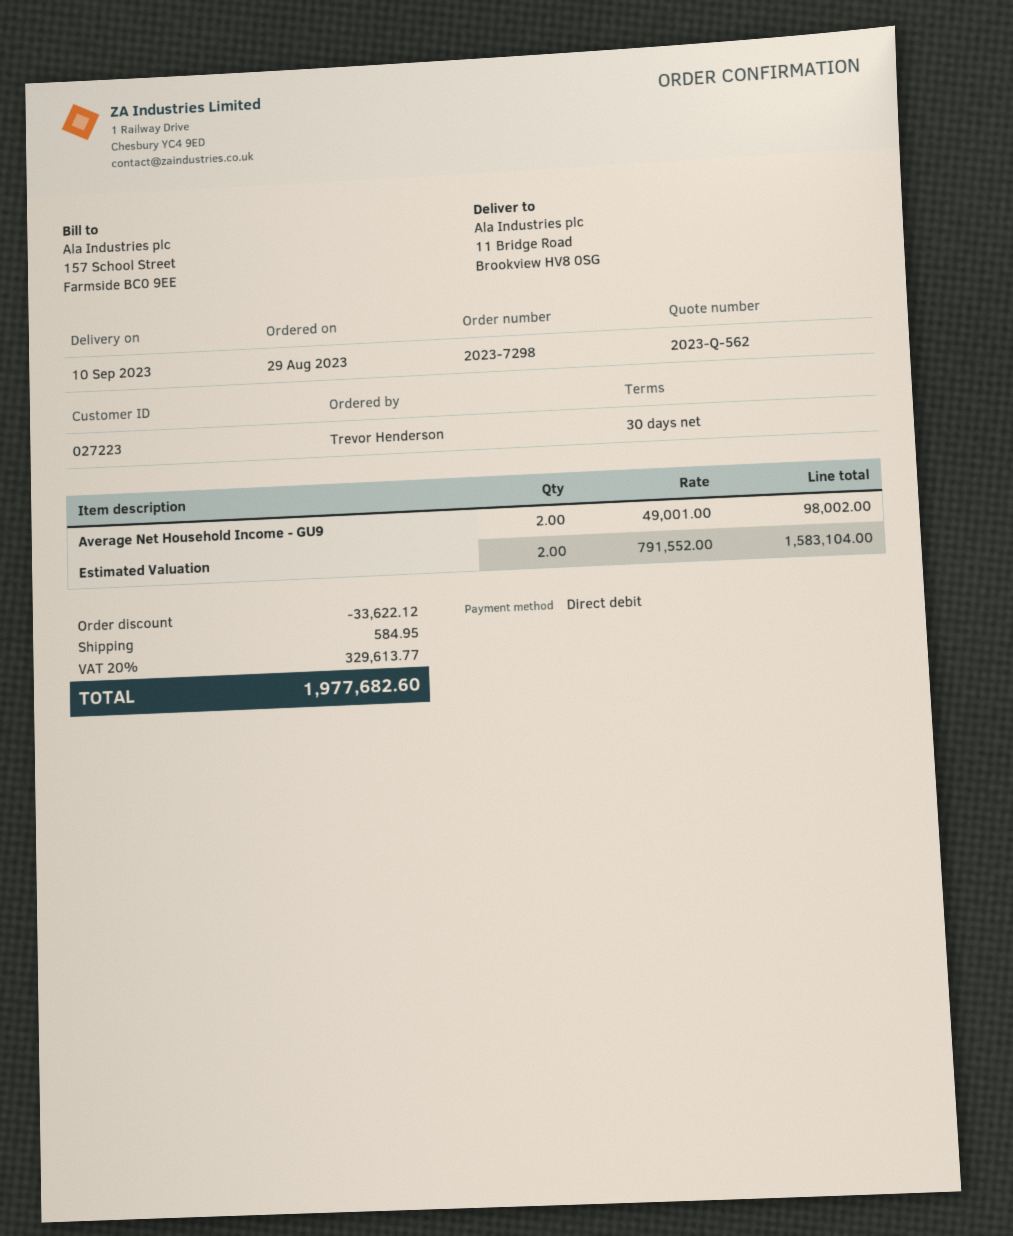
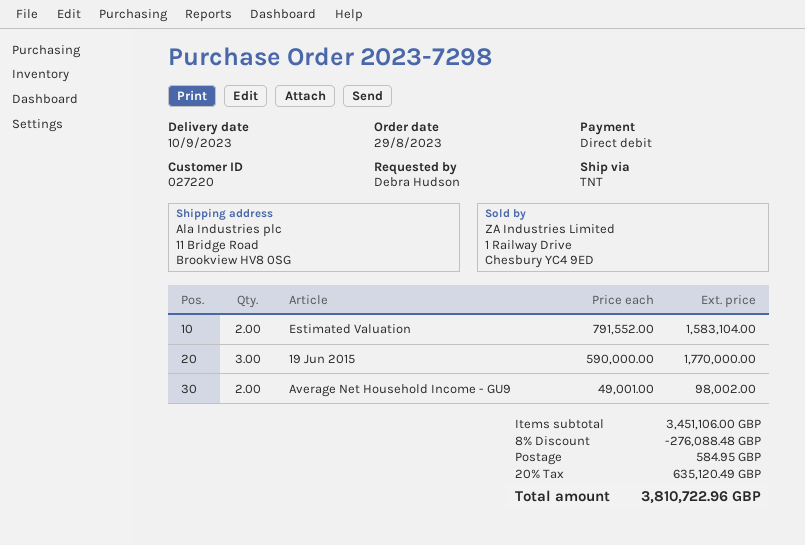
customer number: 027223 -> 027220
ordered by: Trevor Henderson -> Debra Hudson
19 Jun 2015: none -> 3 x 590000.00 = 1770000.00
discount: 33622.12 -> 276088.48
tax: 20% = 329613.77 -> 20% = 635120.49
total: 1977682.60 -> 3810722.96

